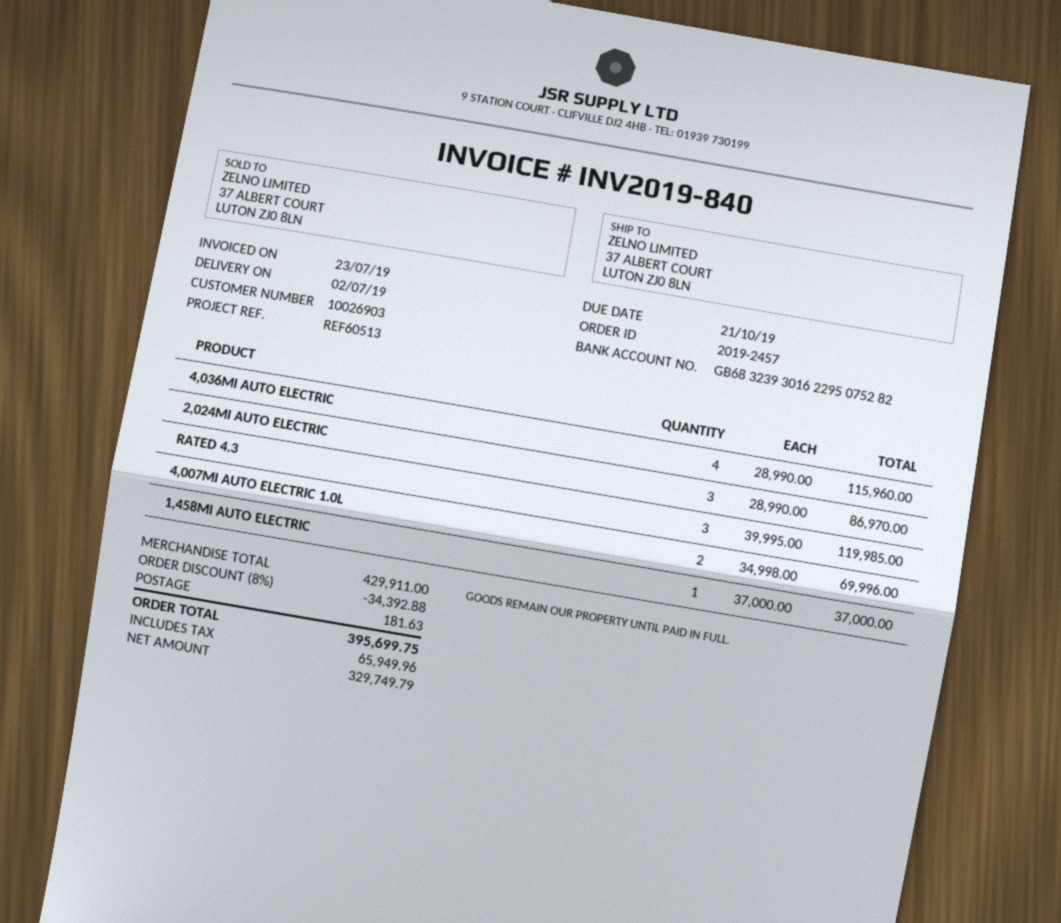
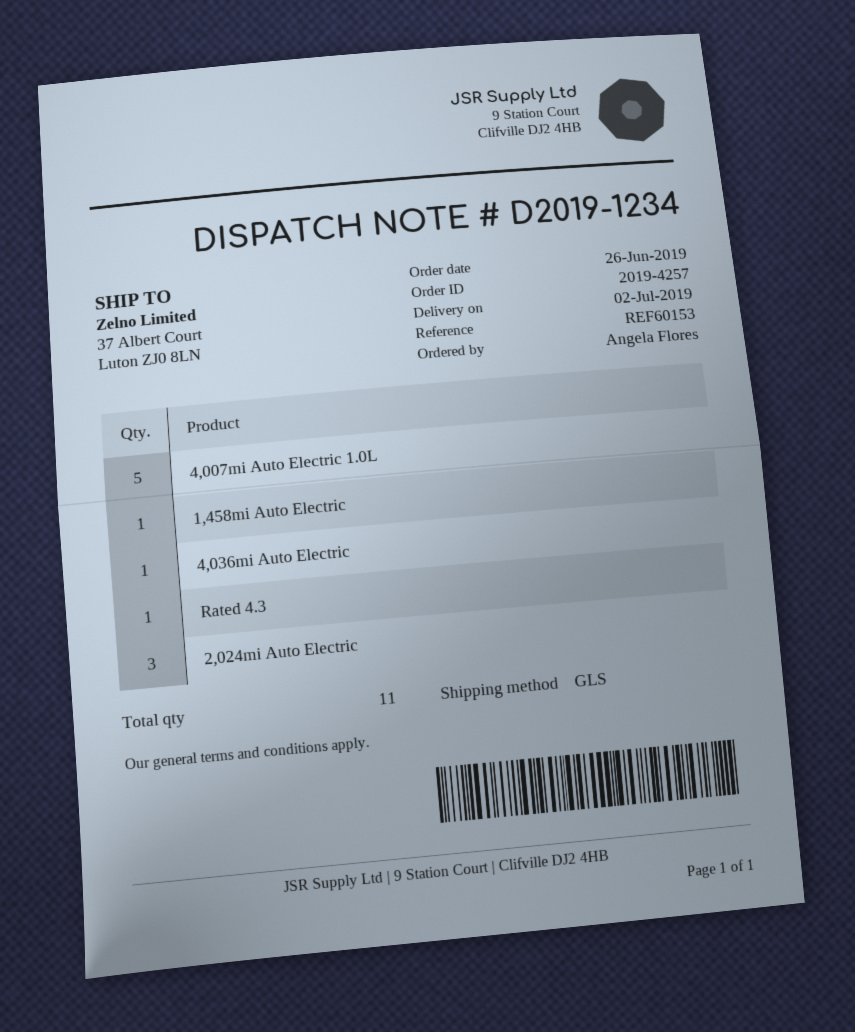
order number: 2019-2457 -> 2019-4257
reference: REF60513 -> REF60153
4,036MI AUTO ELECTRIC: 4 -> 1
RATED 4.3: 3 -> 1
4,007MI AUTO ELECTRIC 1.0L: 2 -> 5

